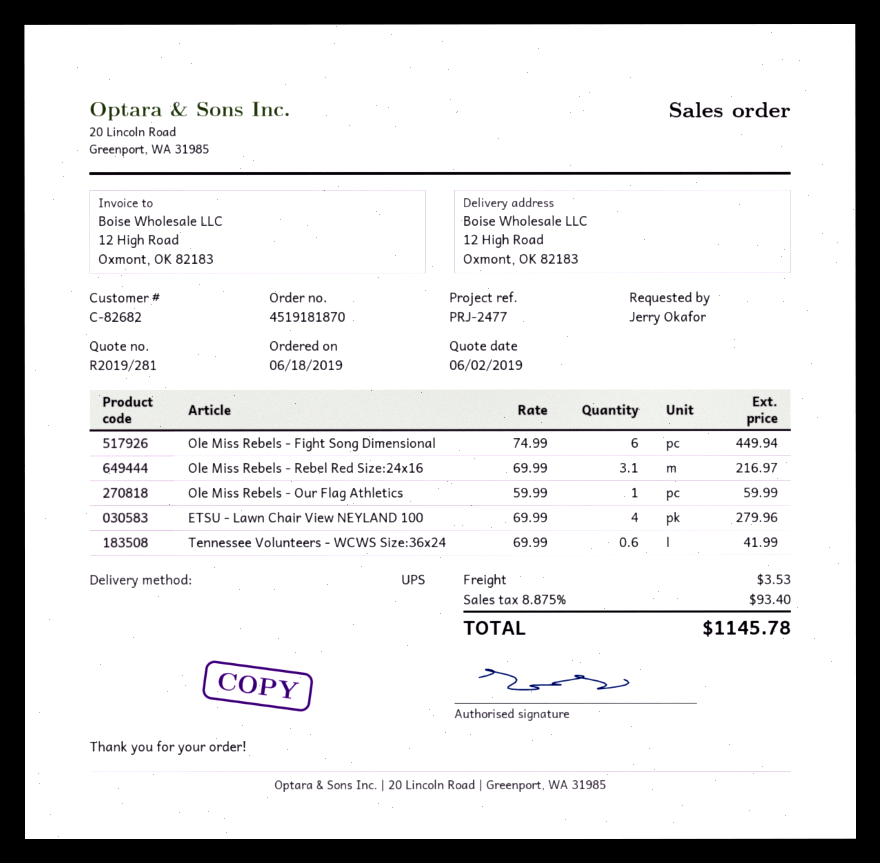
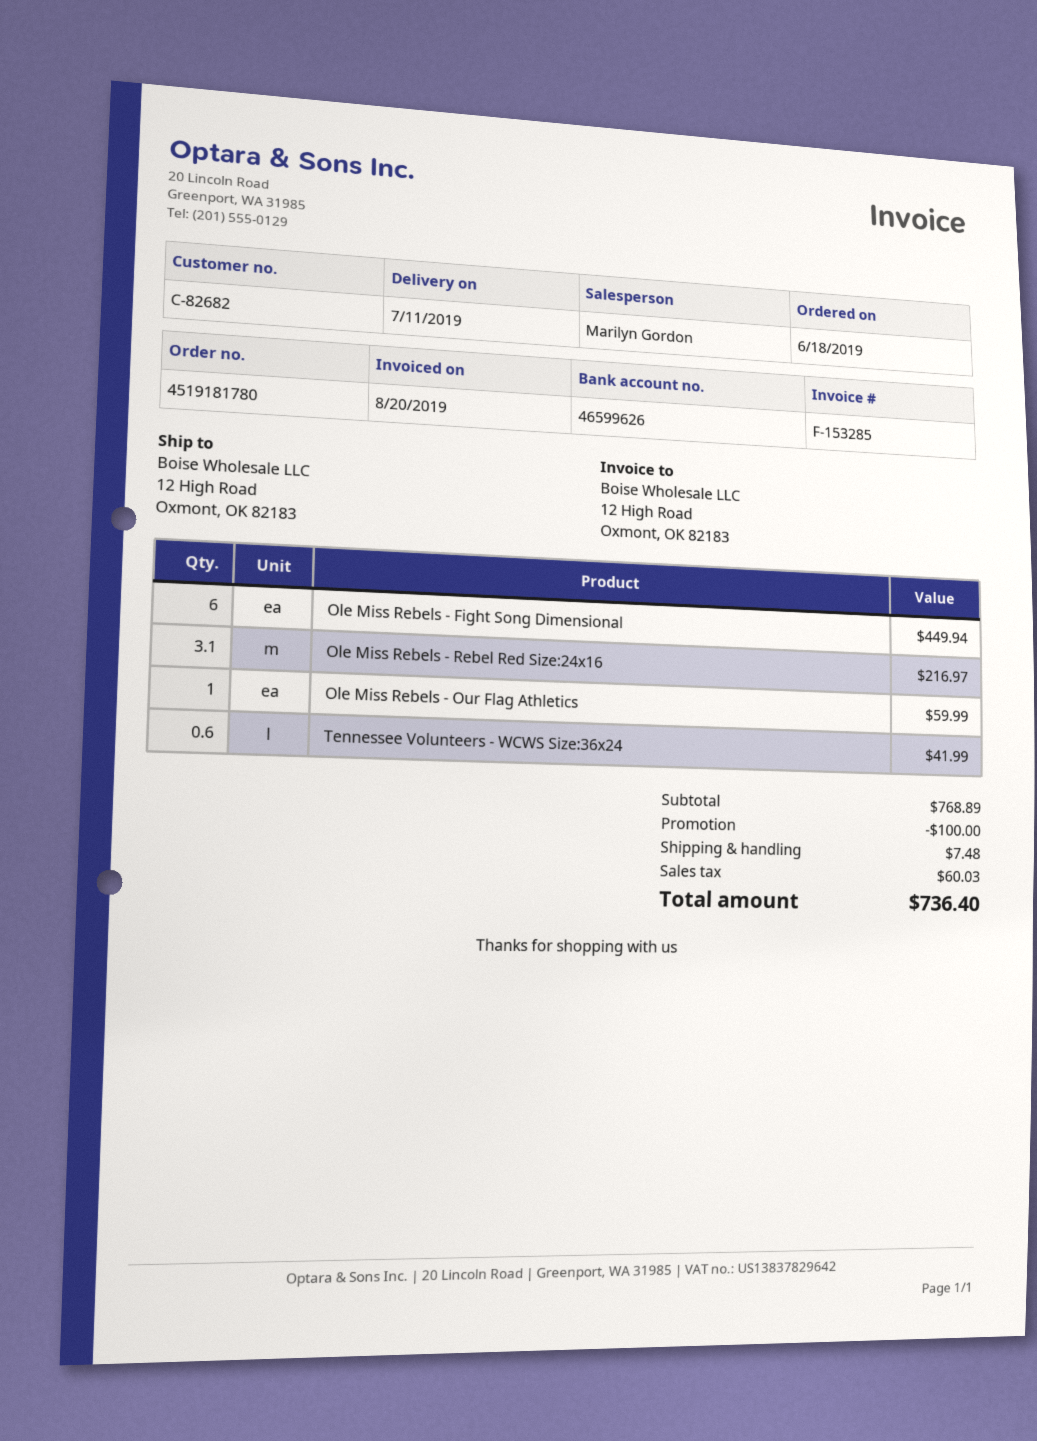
order number: 4519181870 -> 4519181780
ETSU - Lawn Chair View NEYLAND 100: 4 for 279.96 -> none
discount: none -> 100.00
shipping: 3.53 -> 7.48
tax: 93.40 -> 60.03
total: 1145.78 -> 736.40

